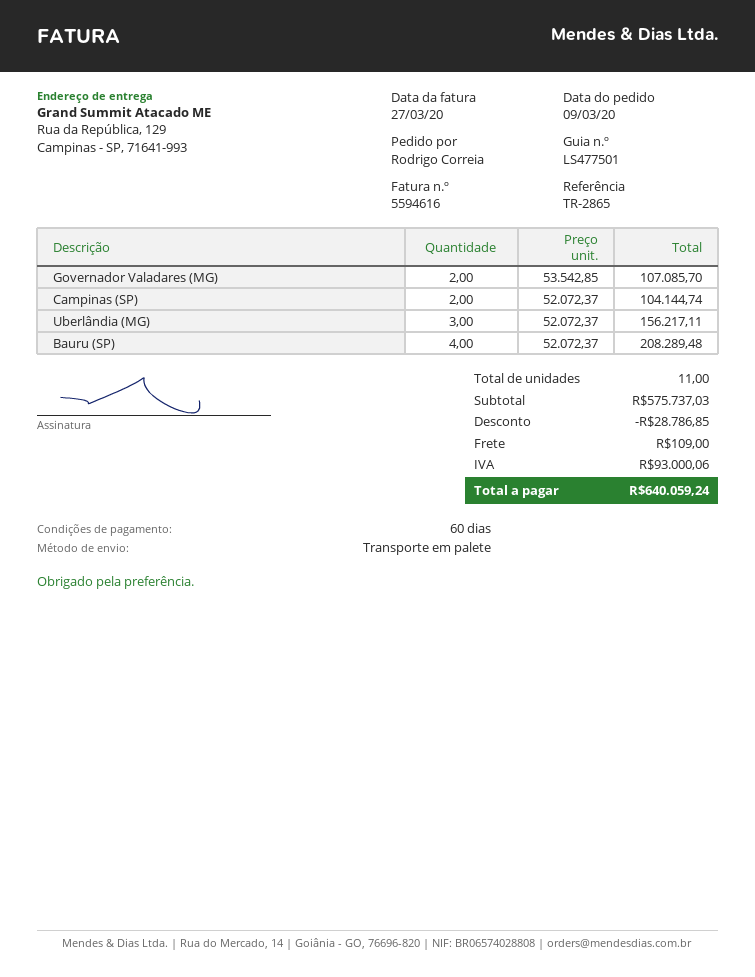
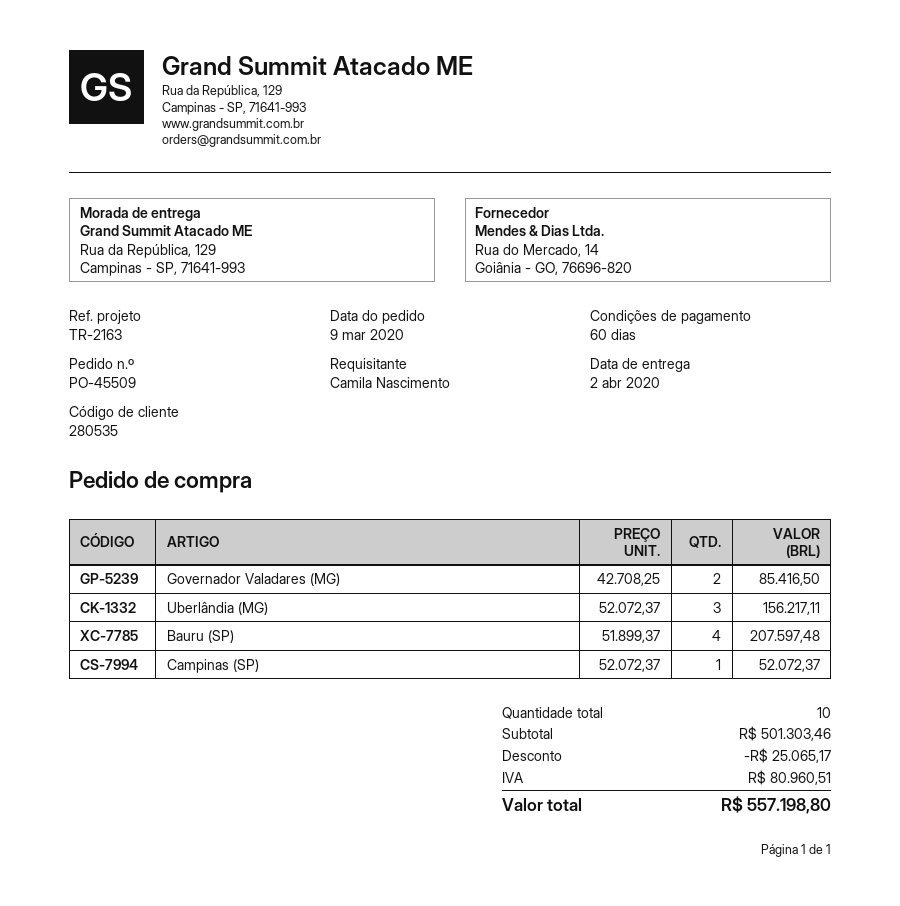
reference: TR-2865 -> TR-2163
ordered by: Rodrigo Correia -> Camila Nascimento
Governador Valadares (MG): 2 x 53542.85 = 107085.70 -> 2 x 42708.25 = 85416.50
Campinas (SP): 2 x 52072.37 = 104144.74 -> 1 x 52072.37 = 52072.37
Bauru (SP): 4 x 52072.37 = 208289.48 -> 4 x 51899.37 = 207597.48
total quantity: 11 -> 10
subtotal: 575737.03 -> 501303.46
discount: 28786.85 -> 25065.17
shipping: 109.00 -> none
tax: 93000.06 -> 80960.51
total: 640059.24 -> 557198.80

